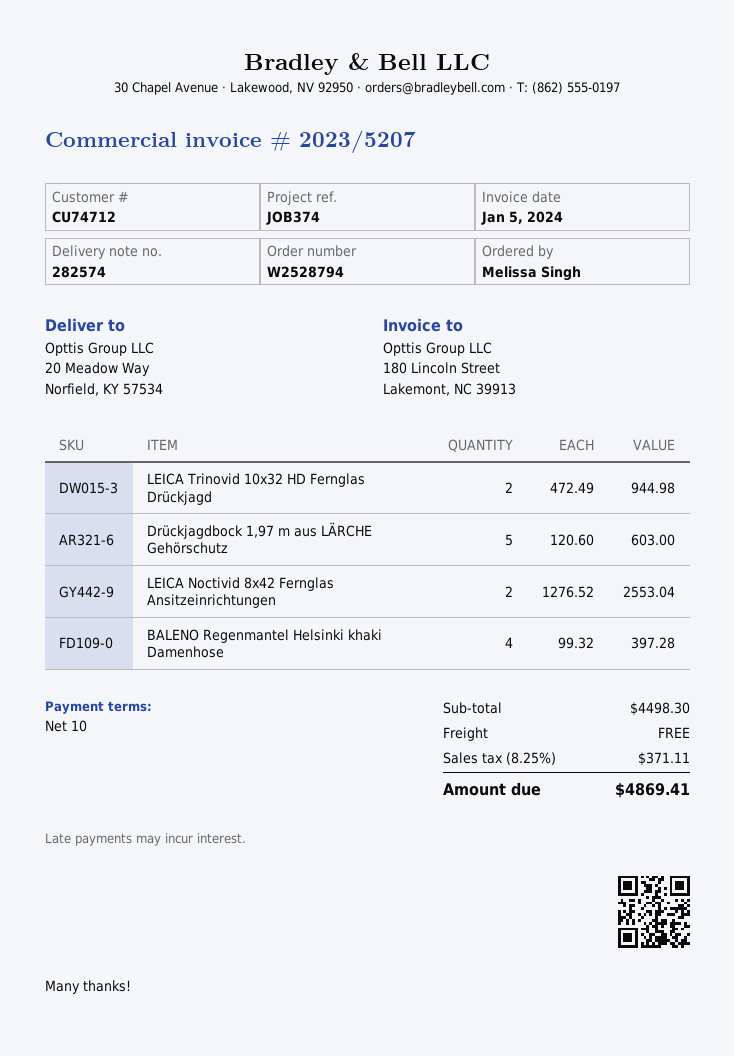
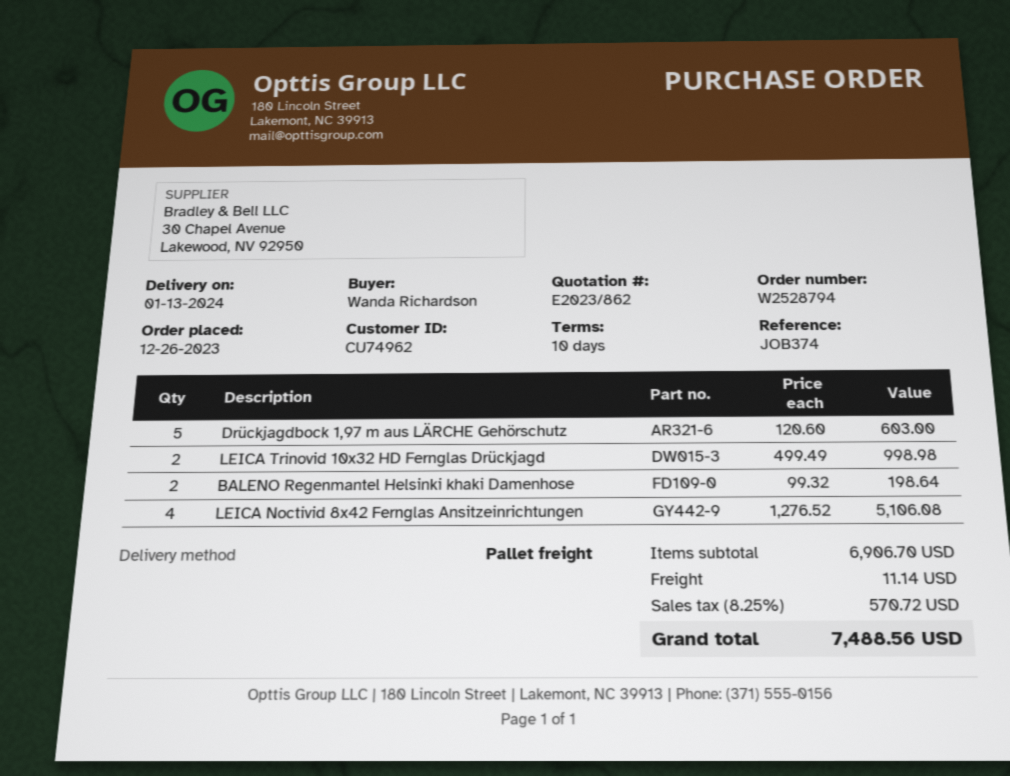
customer number: CU74712 -> CU74962
ordered by: Melissa Singh -> Wanda Richardson
LEICA Trinovid 10x32 HD Fernglas Drückjagd: 2 x 472.49 = 944.98 -> 2 x 499.49 = 998.98
LEICA Noctivid 8x42 Fernglas Ansitzeinrichtungen: 2 x 1276.52 = 2553.04 -> 4 x 1276.52 = 5106.08
BALENO Regenmantel Helsinki khaki Damenhose: 4 x 99.32 = 397.28 -> 2 x 99.32 = 198.64
subtotal: 4498.30 -> 6906.70
shipping: 0.00 -> 11.14
tax: 8.25% = 371.11 -> 8.25% = 570.72
total: 4869.41 -> 7488.56

